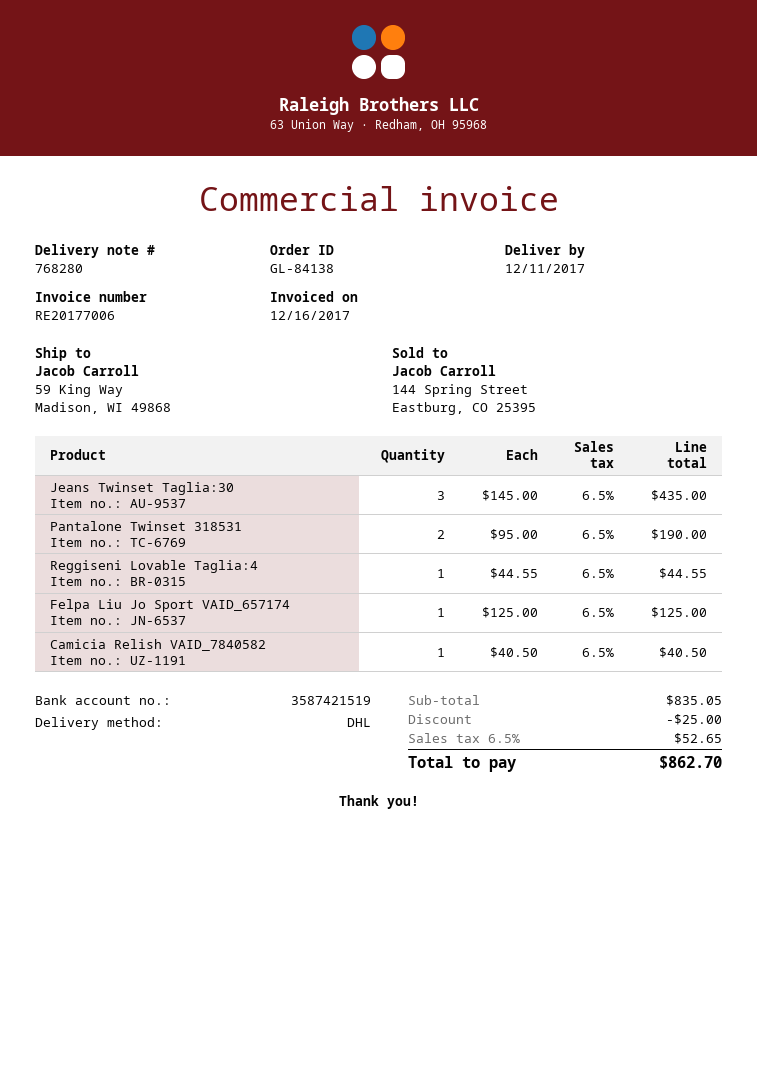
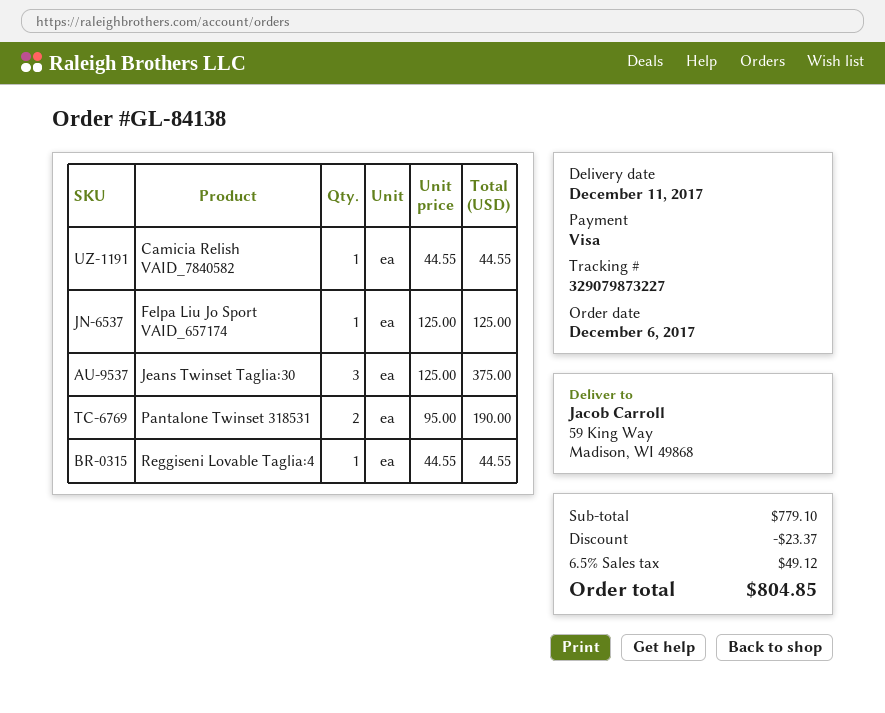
Jeans Twinset Taglia:30: 3 x 145.00 = 435.00 -> 3 x 125.00 = 375.00
Camicia Relish VAID_7840582: 1 x 40.50 = 40.50 -> 1 x 44.55 = 44.55
subtotal: 835.05 -> 779.10
discount: 25.00 -> 23.37
tax: 6.5% = 52.65 -> 6.5% = 49.12
total: 862.70 -> 804.85

